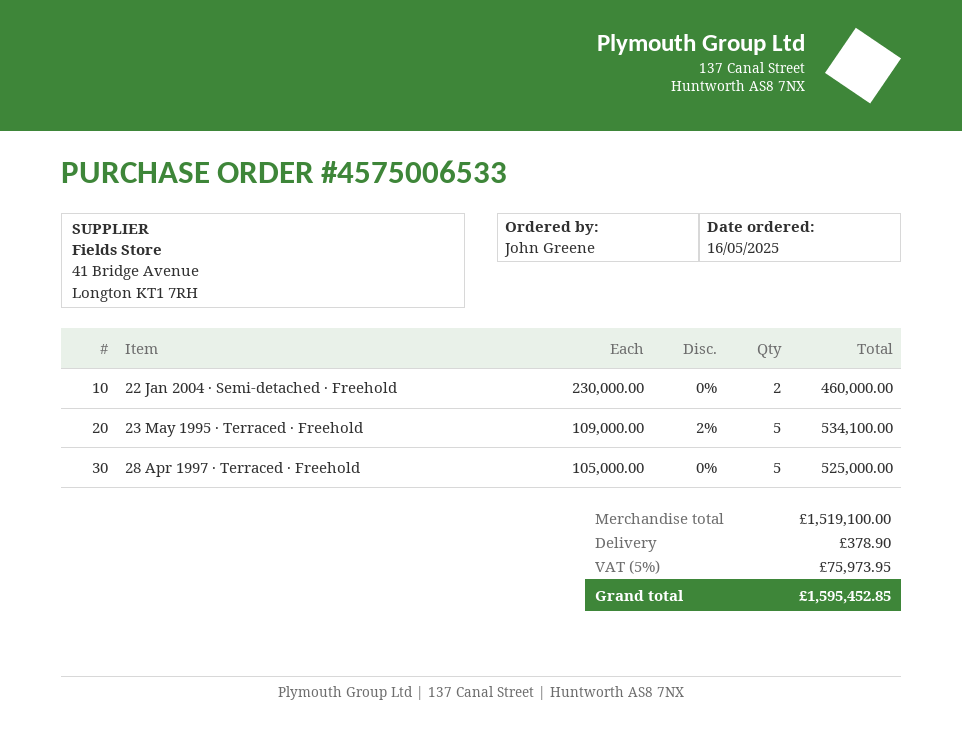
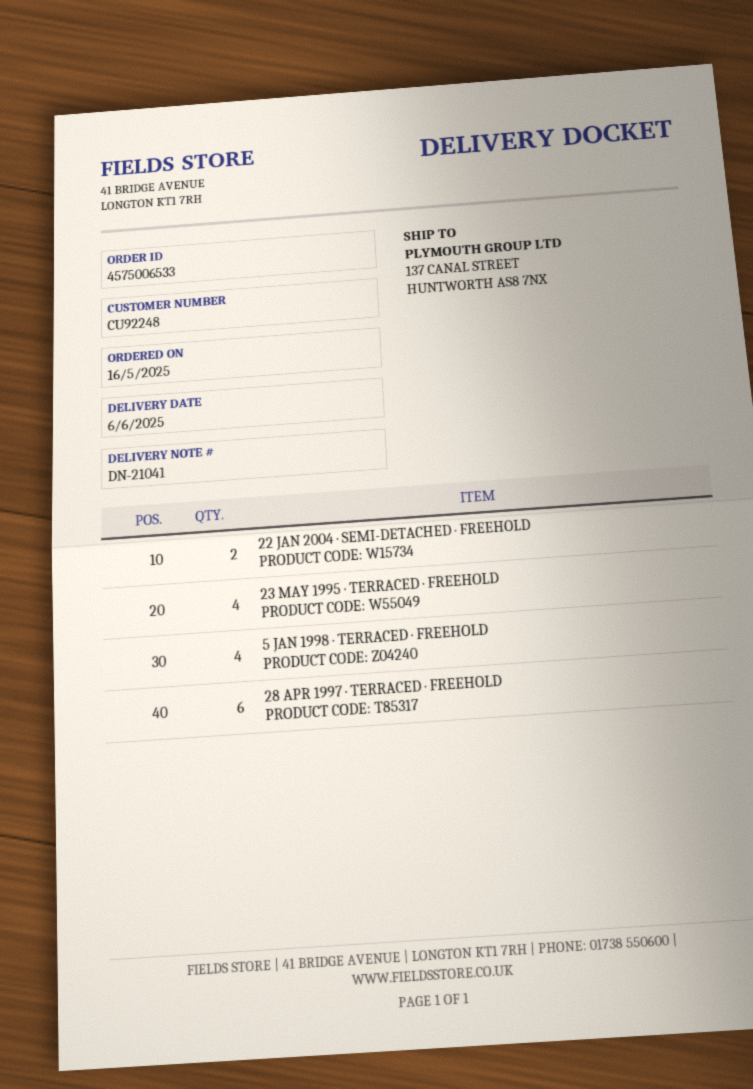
23 May 1995 · Terraced · Freehold: 5 -> 4
28 Apr 1997 · Terraced · Freehold: 5 -> 6
5 JAN 1998 · TERRACED · FREEHOLD: none -> 4

